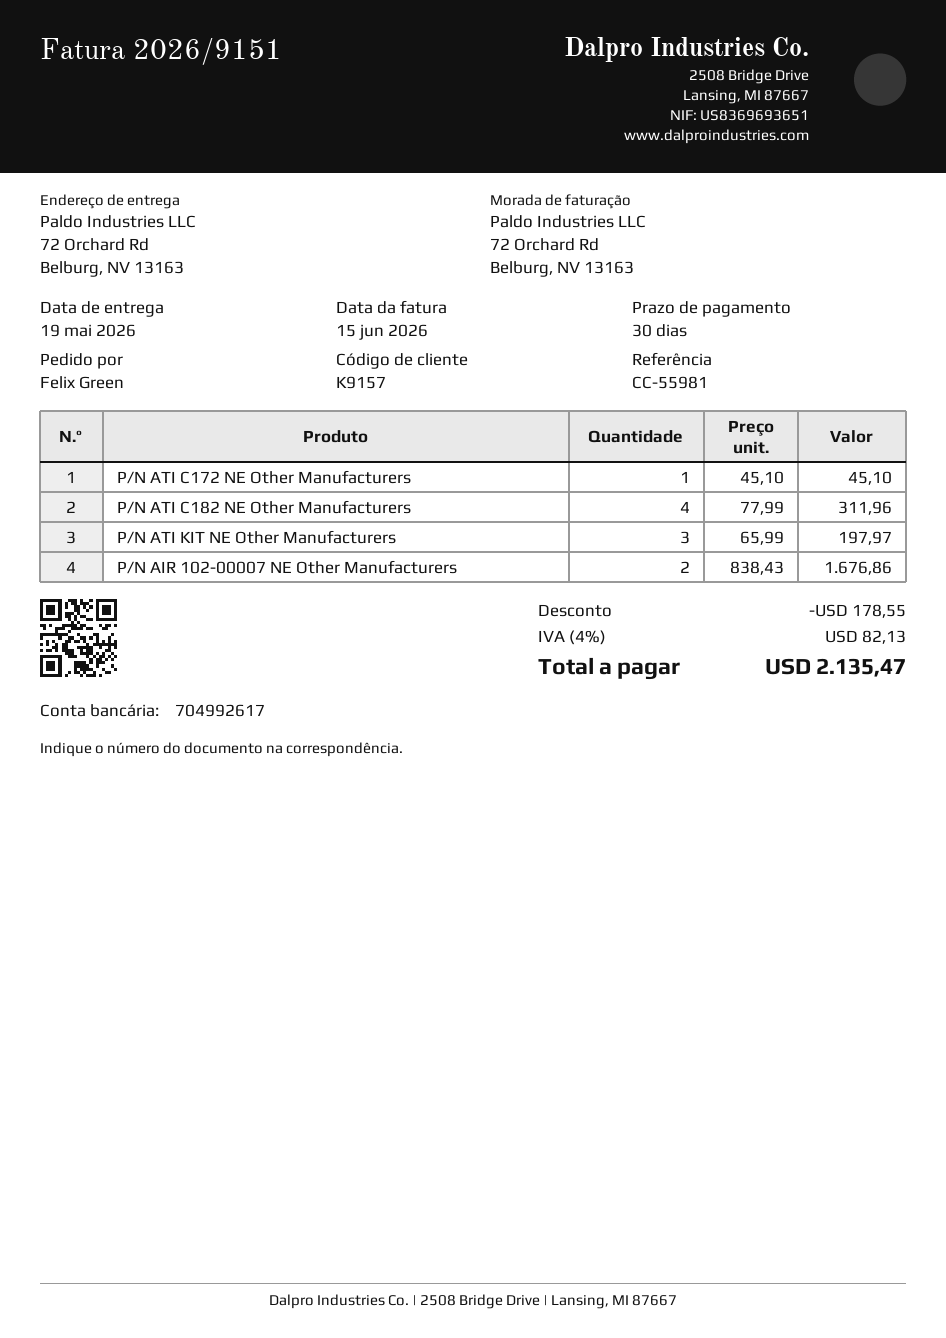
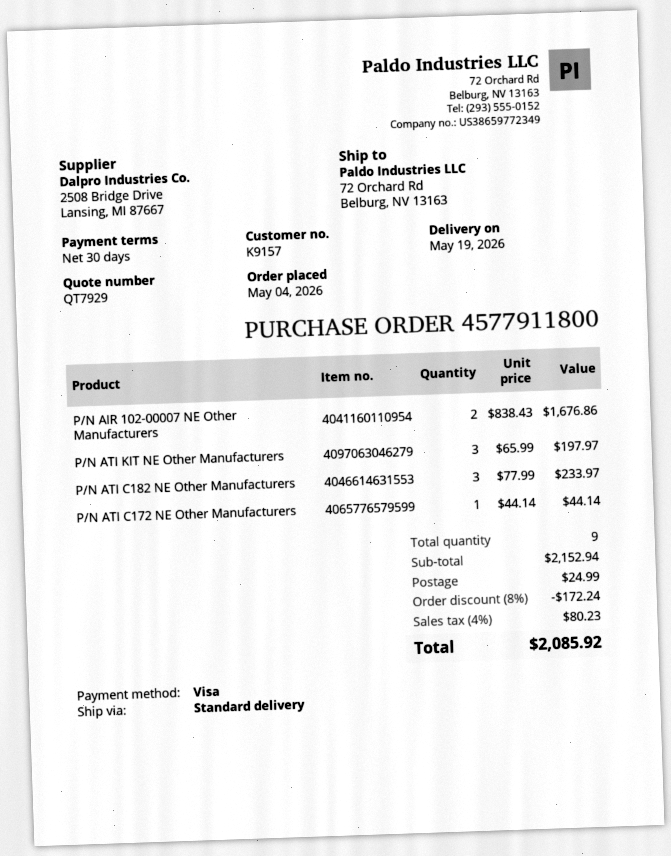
P/N ATI C172 NE Other Manufacturers: 1 x 45.10 = 45.10 -> 1 x 44.14 = 44.14
P/N ATI C182 NE Other Manufacturers: 4 x 77.99 = 311.96 -> 3 x 77.99 = 233.97
discount: 178.55 -> 172.24
shipping: none -> 24.99
tax: 4% = 82.13 -> 4% = 80.23
total: 2135.47 -> 2085.92

